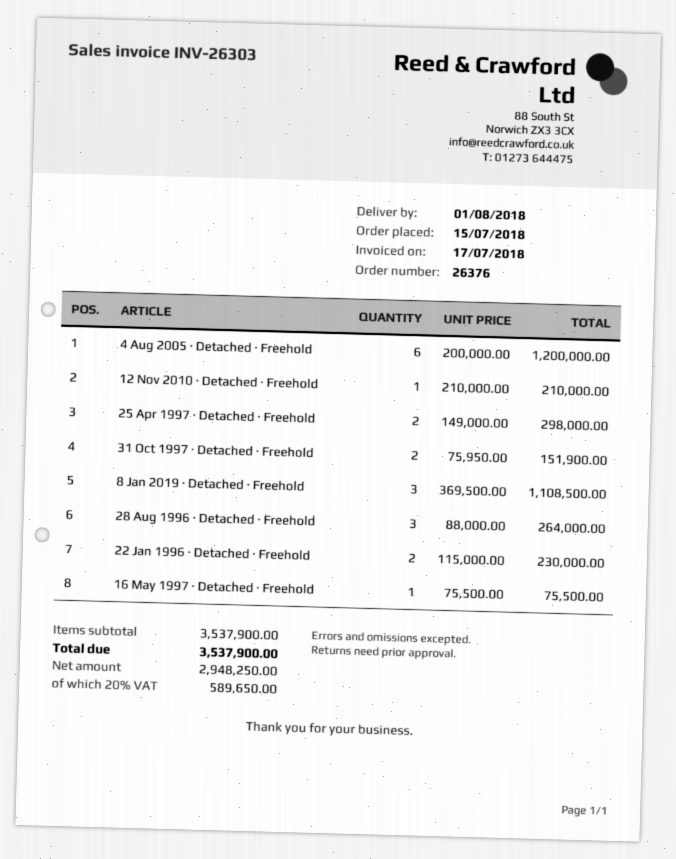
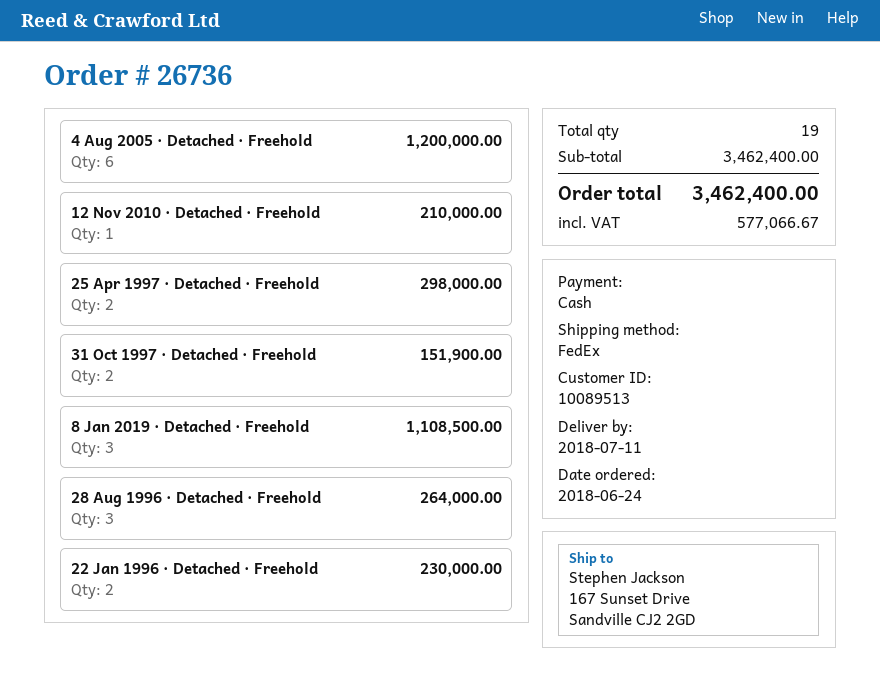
order number: 26376 -> 26736
order date: 2018-07-15 -> 2018-06-24
delivery date: 2018-08-01 -> 2018-07-11
16 May 1997 · Detached · Freehold: 1 for 75500.00 -> none
subtotal: 3537900.00 -> 3462400.00
tax: 589650.00 -> 577066.67
total: 3537900.00 -> 3462400.00

